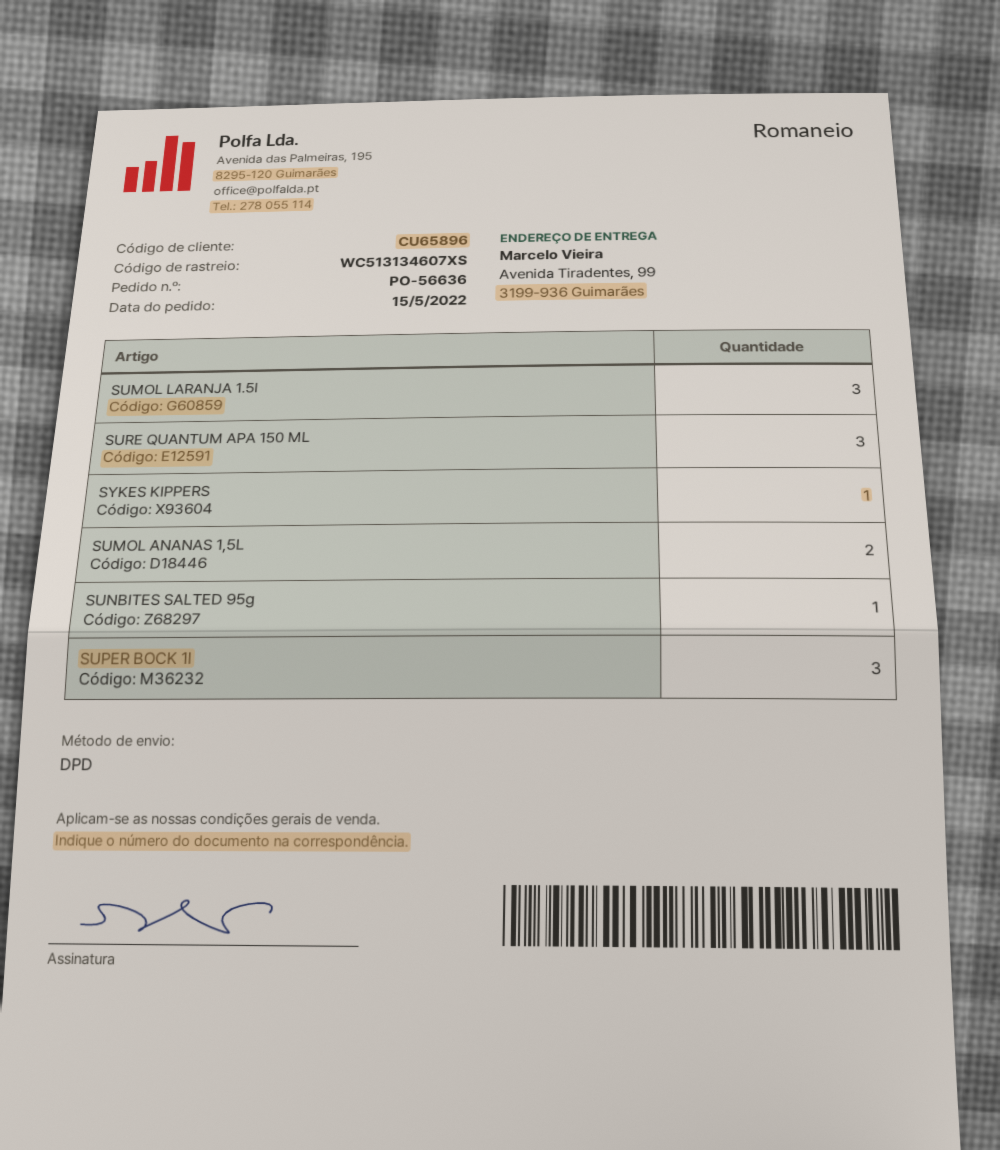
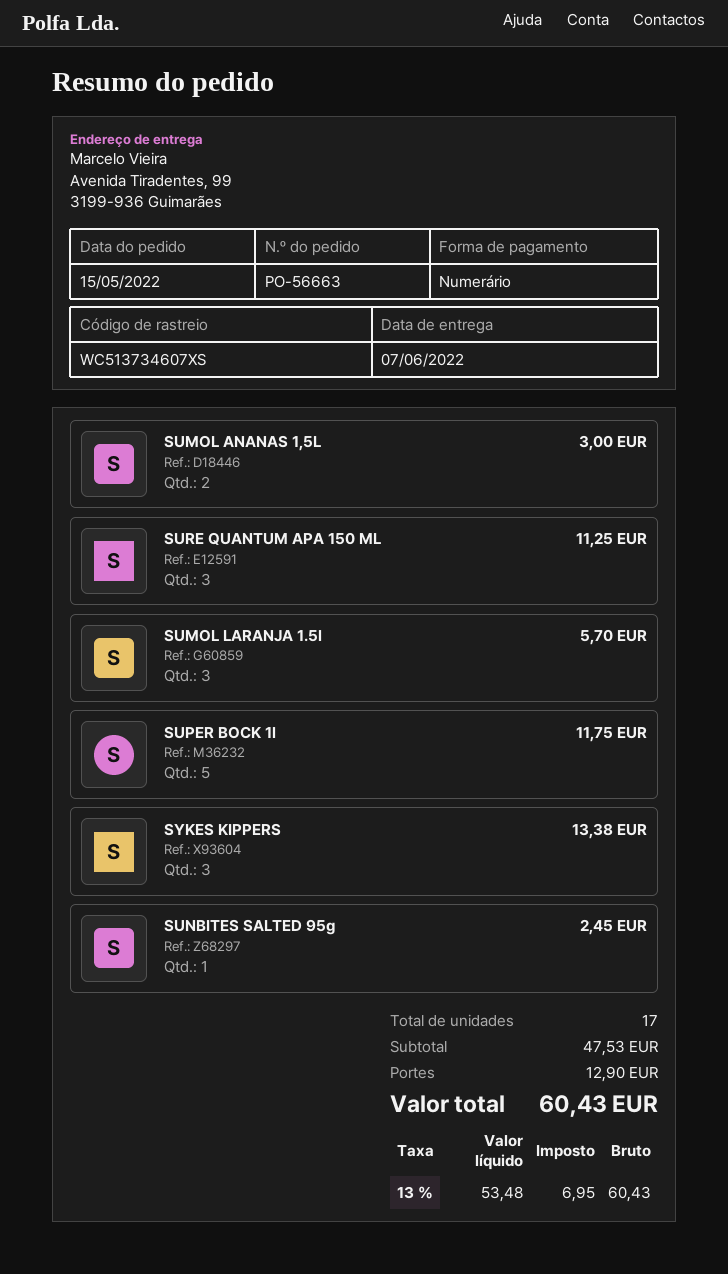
order number: PO-56636 -> PO-56663
tracking number: WC513134607XS -> WC513734607XS
SYKES KIPPERS: 1 -> 3
SUPER BOCK 1l: 3 -> 5

